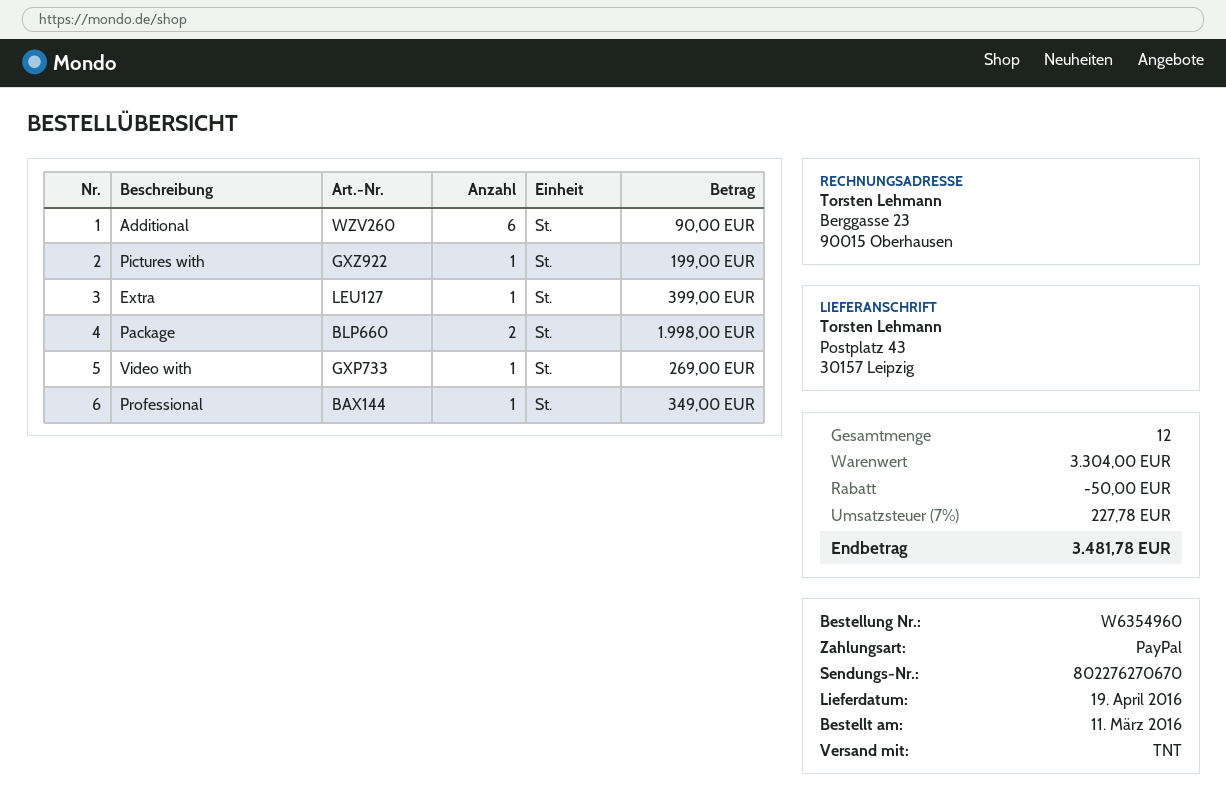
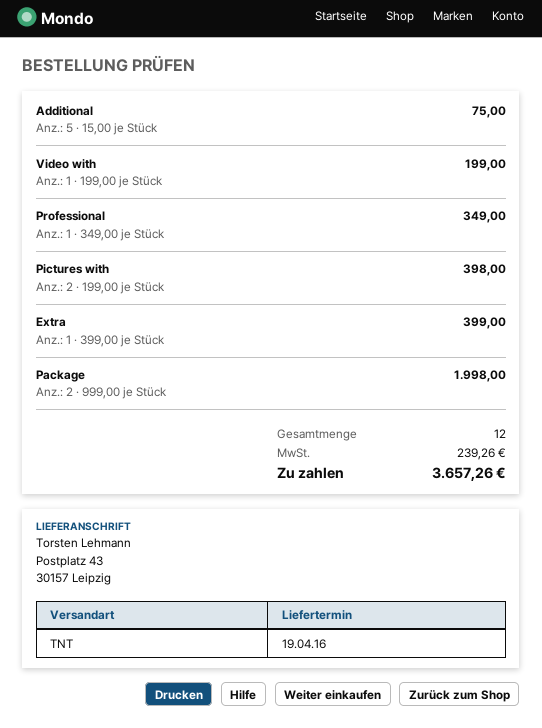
Additional: 6 for 90.00 -> 5 for 75.00
Pictures with: 1 for 199.00 -> 2 for 398.00
Video with: 1 for 269.00 -> 1 for 199.00
discount: 50.00 -> none
tax: 227.78 -> 239.26
total: 3481.78 -> 3657.26

